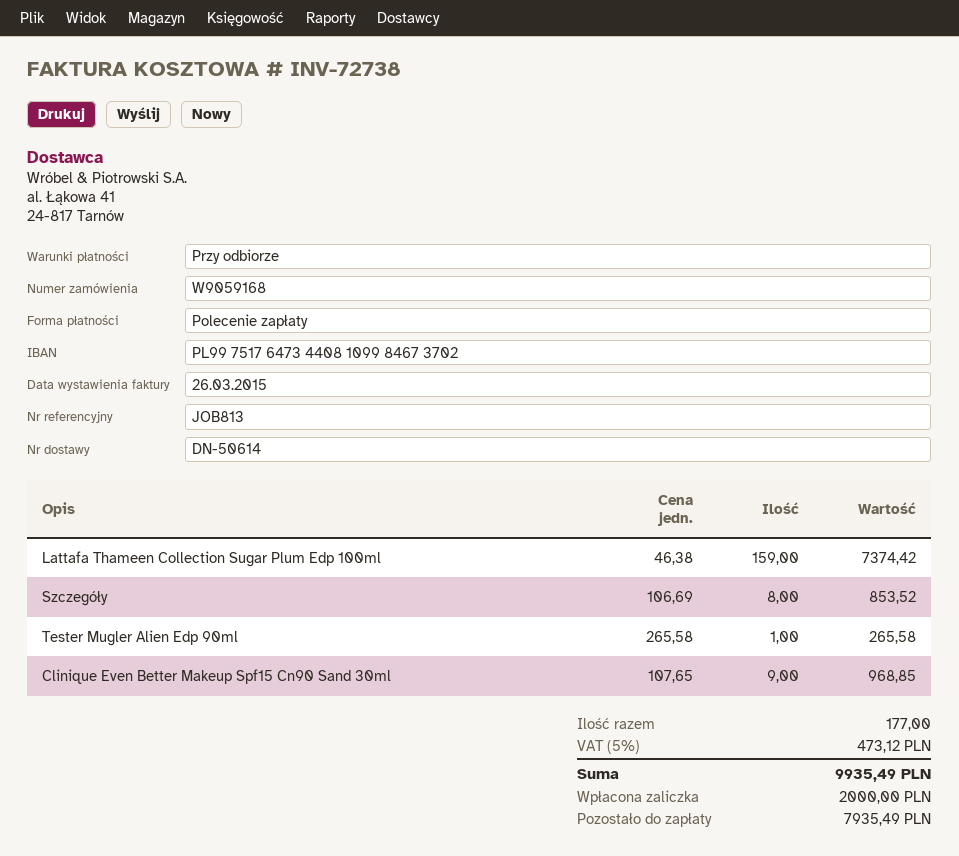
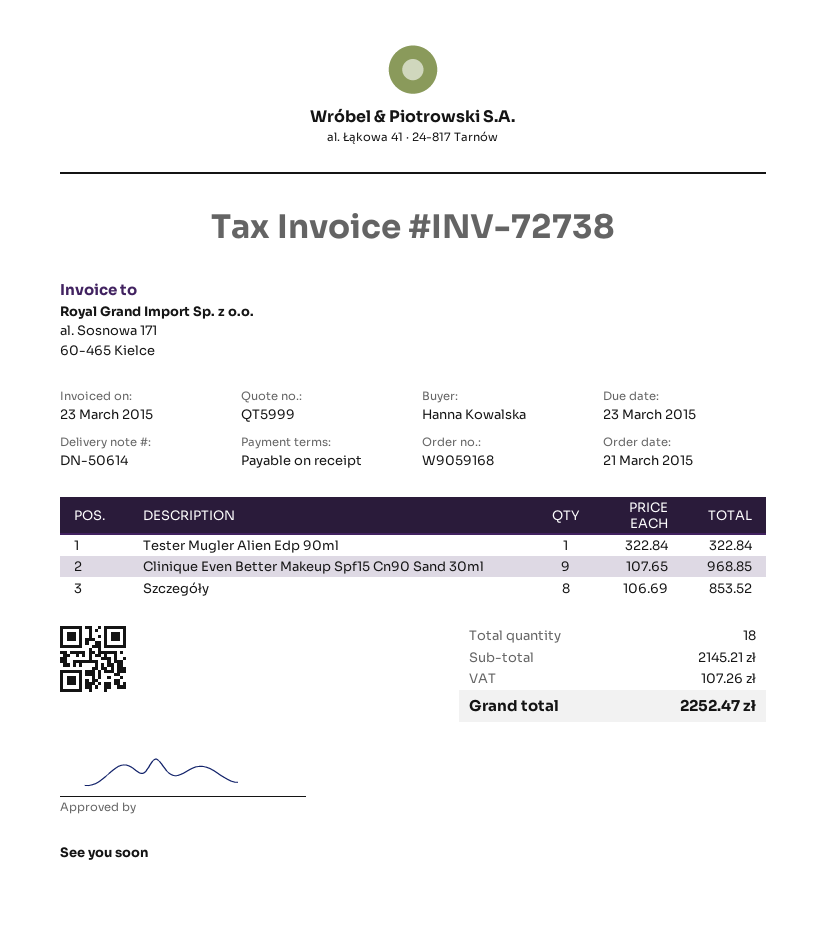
invoice date: 2015-03-26 -> 2015-03-23
Lattafa Thameen Collection Sugar Plum Edp 100ml: 159 x 46.38 = 7374.42 -> none
Tester Mugler Alien Edp 90ml: 1 x 265.58 = 265.58 -> 1 x 322.84 = 322.84
total quantity: 177 -> 18
tax: 473.12 -> 107.26
total: 9935.49 -> 2252.47

